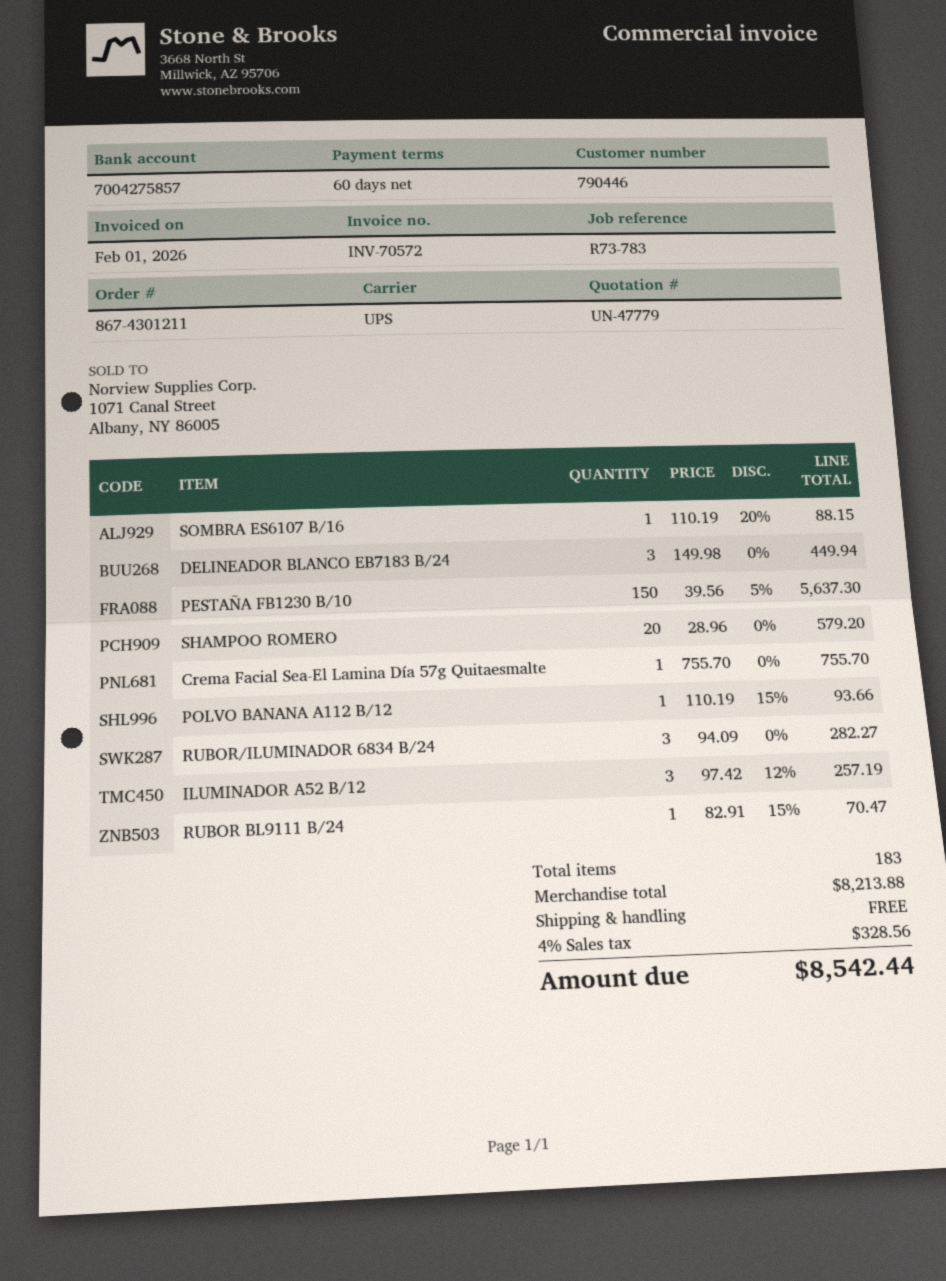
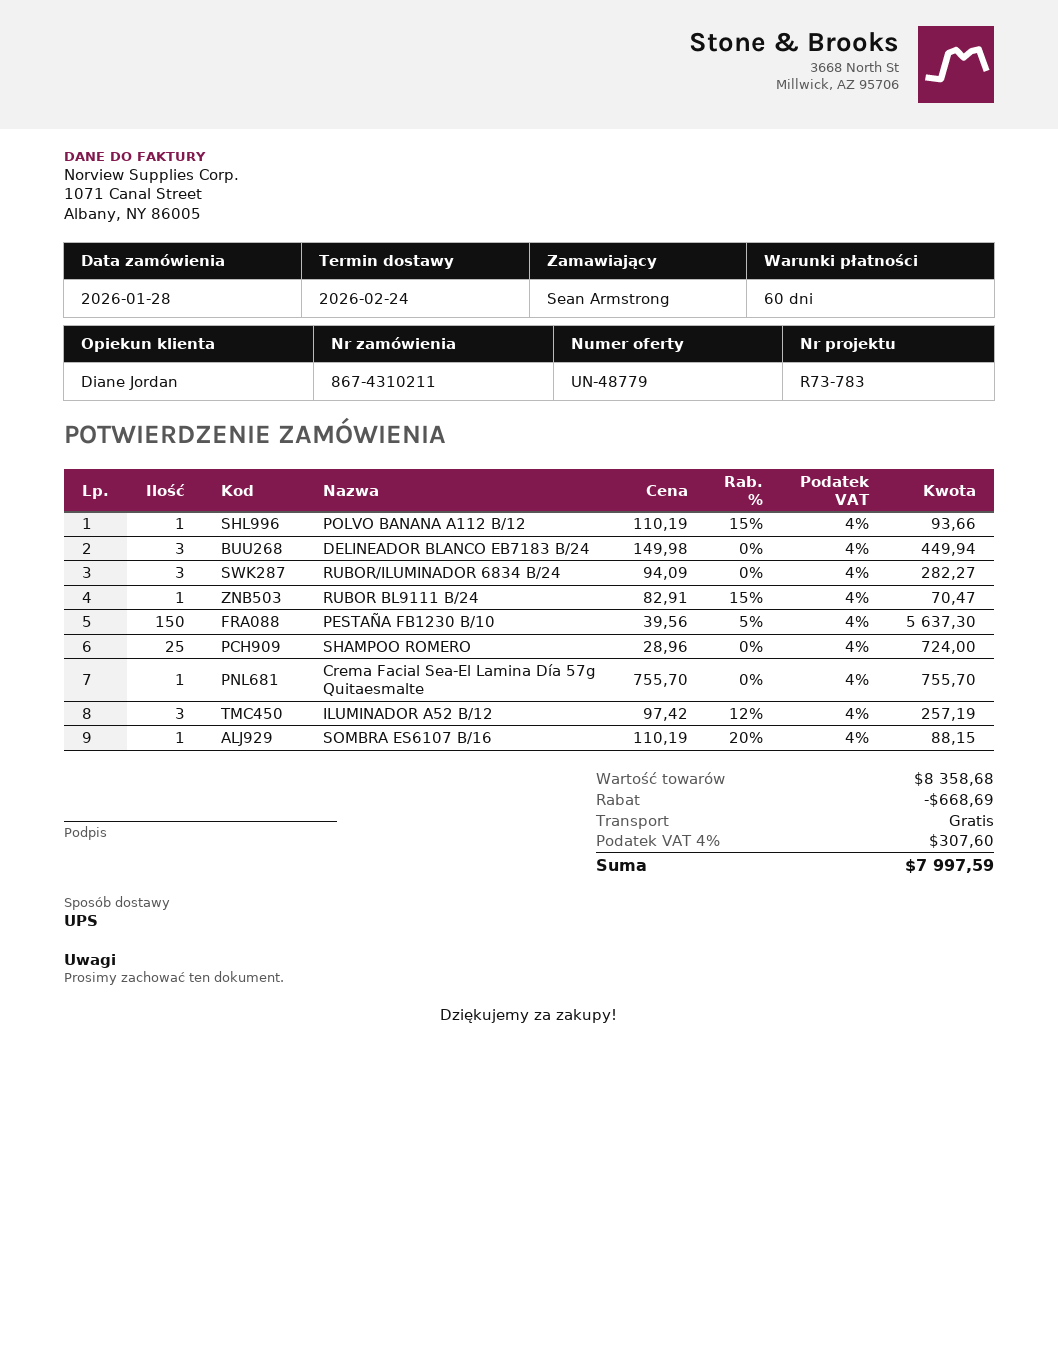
quote number: UN-47779 -> UN-48779
order number: 867-4301211 -> 867-4310211
SHAMPOO ROMERO: 20 x 28.96 = 579.20 -> 25 x 28.96 = 724.00
subtotal: 8213.88 -> 8358.68
discount: none -> 668.69
tax: 4% = 328.56 -> 4% = 307.60
total: 8542.44 -> 7997.59

